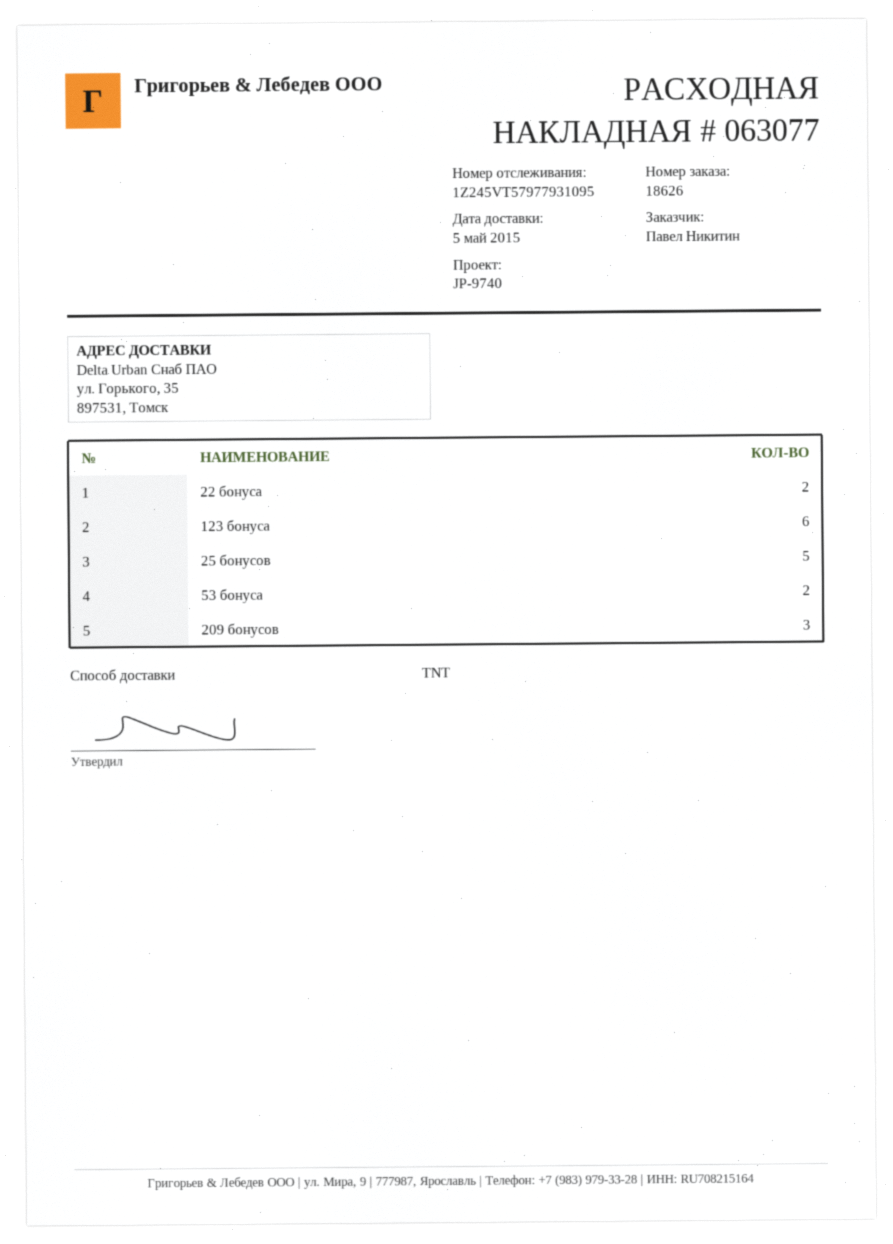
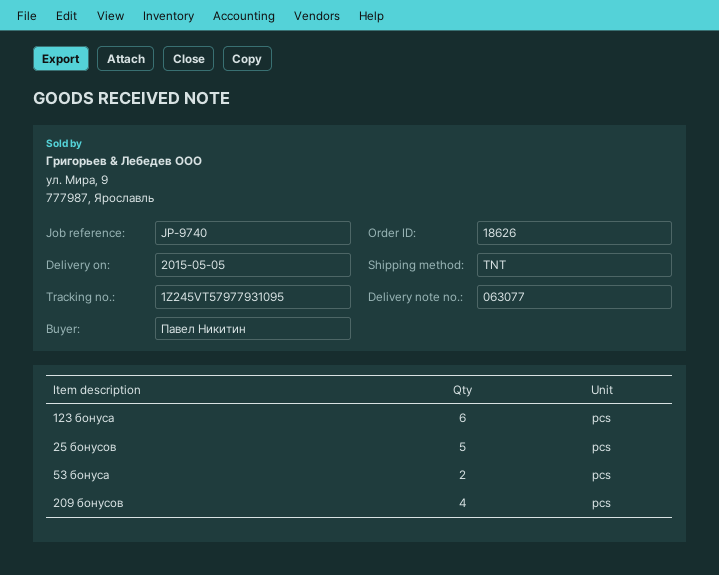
22 бонуса: 2 -> none
209 бонусов: 3 -> 4

